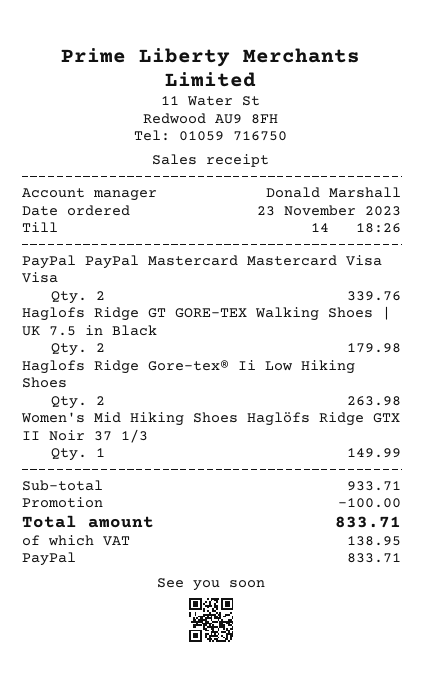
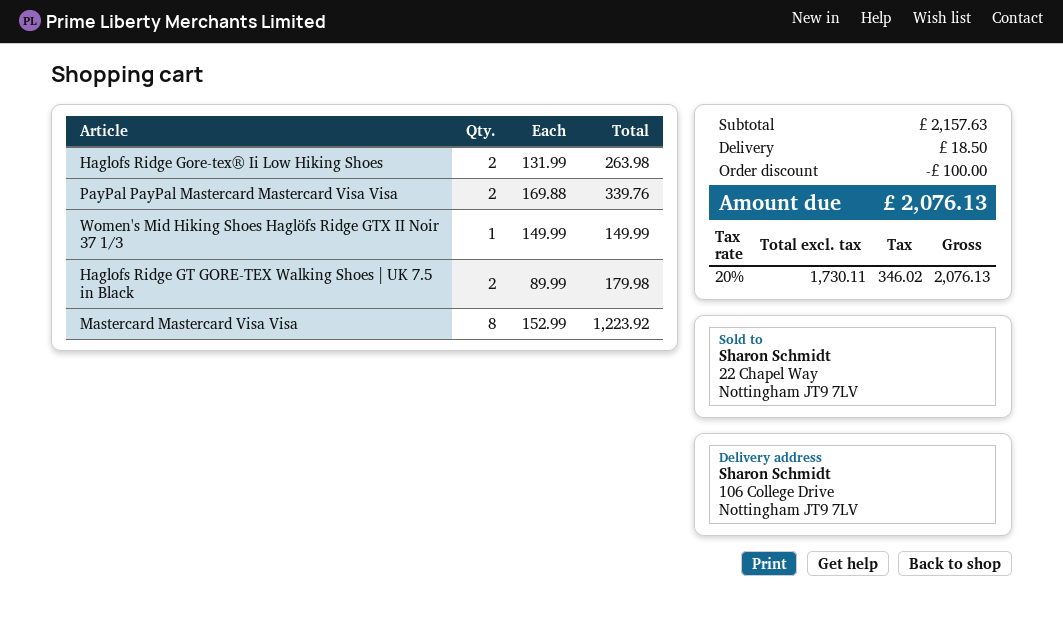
Mastercard Mastercard Visa Visa: none -> 8 for 1223.92
subtotal: 933.71 -> 2157.63
shipping: none -> 18.50
tax: 138.95 -> 346.02
total: 833.71 -> 2076.13

